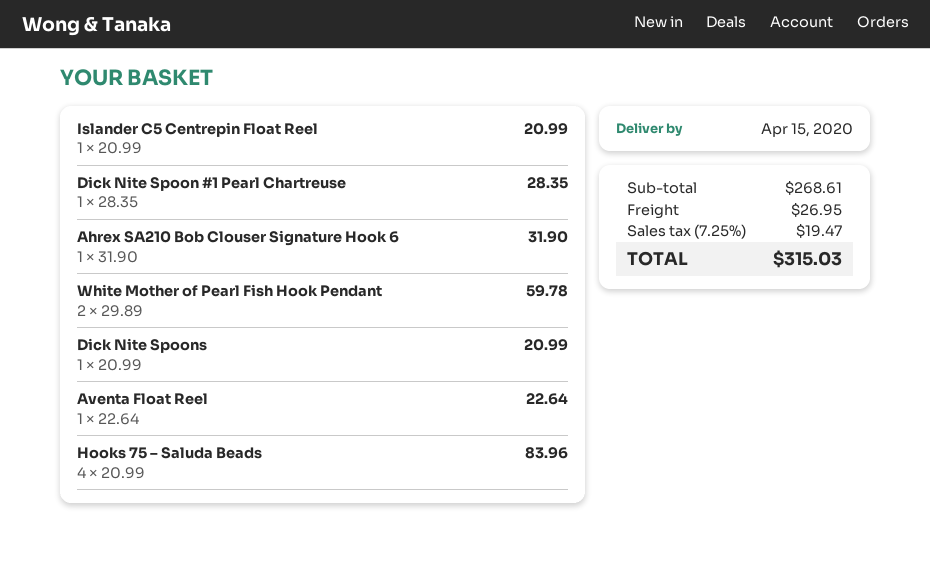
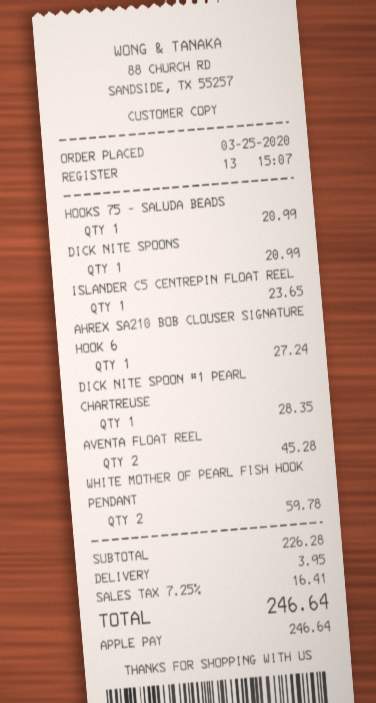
Islander C5 Centrepin Float Reel: 1 for 20.99 -> 1 for 23.65
Ahrex SA210 Bob Clouser Signature Hook 6: 1 for 31.90 -> 1 for 27.24
Aventa Float Reel: 1 for 22.64 -> 2 for 45.28
Hooks 75 – Saluda Beads: 4 for 83.96 -> 1 for 20.99
subtotal: 268.61 -> 226.28
shipping: 26.95 -> 3.95
tax: 7.25% = 19.47 -> 7.25% = 16.41
total: 315.03 -> 246.64

